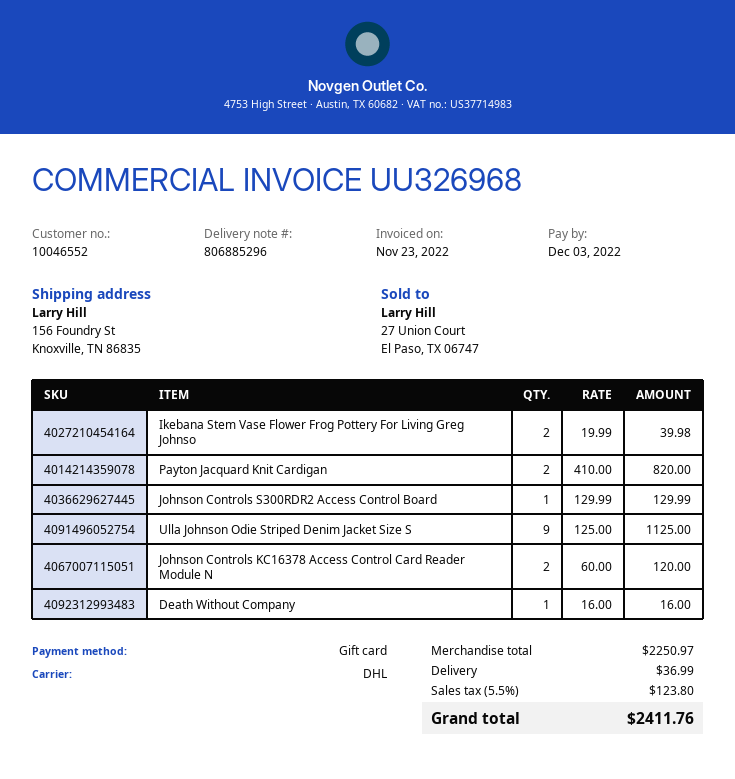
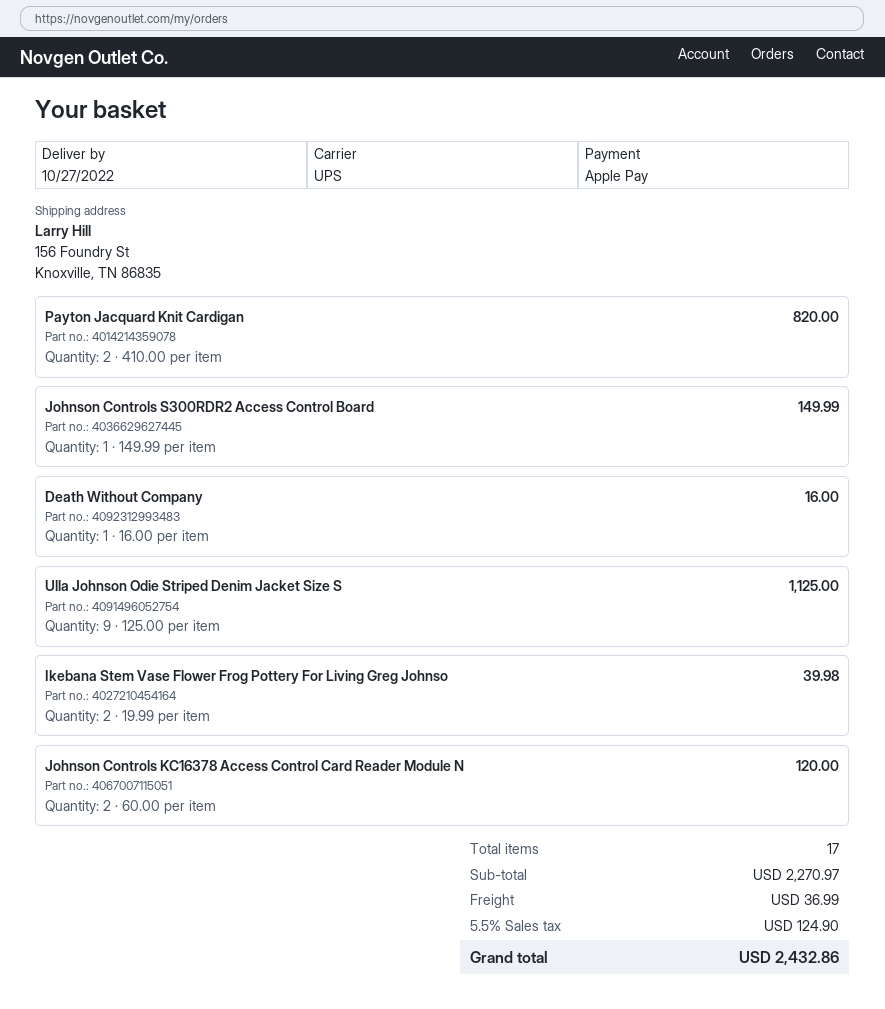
payment method: gift card -> Apple Pay
shipping method: DHL -> UPS
Johnson Controls S300RDR2 Access Control Board: 1 x 129.99 = 129.99 -> 1 x 149.99 = 149.99
subtotal: 2250.97 -> 2270.97
tax: 5.5% = 123.80 -> 5.5% = 124.90
total: 2411.76 -> 2432.86

